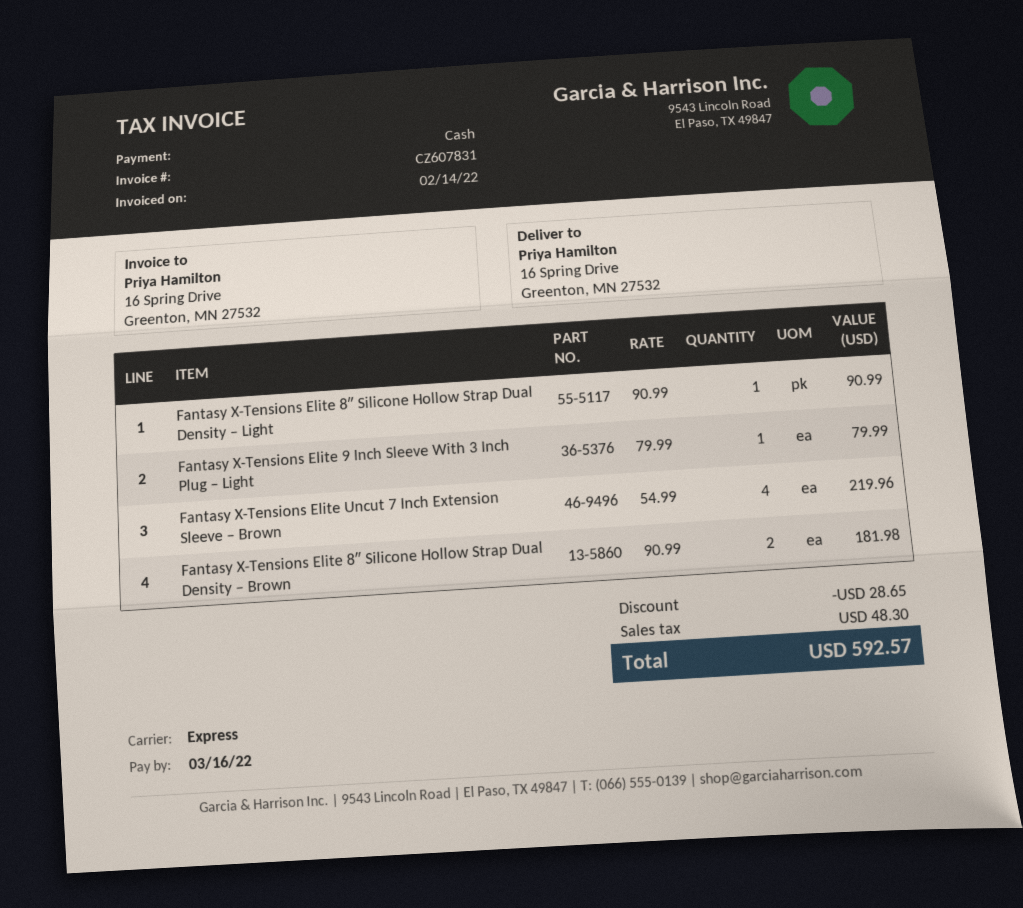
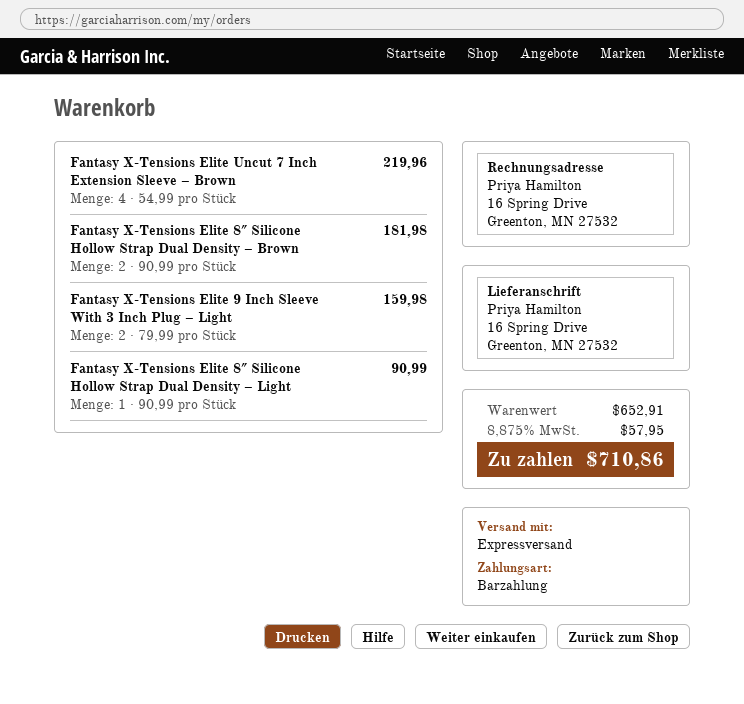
Fantasy X-Tensions Elite 9 Inch Sleeve With 3 Inch Plug – Light: 1 x 79.99 = 79.99 -> 2 x 79.99 = 159.98
discount: 28.65 -> none
tax: 48.30 -> 57.95
total: 592.57 -> 710.86

